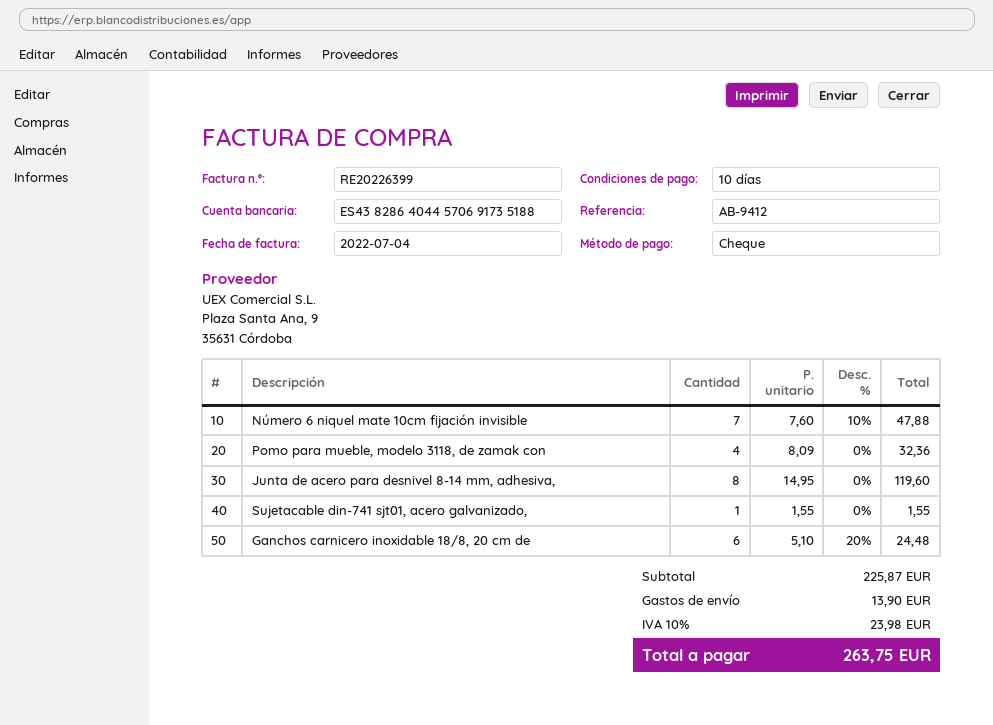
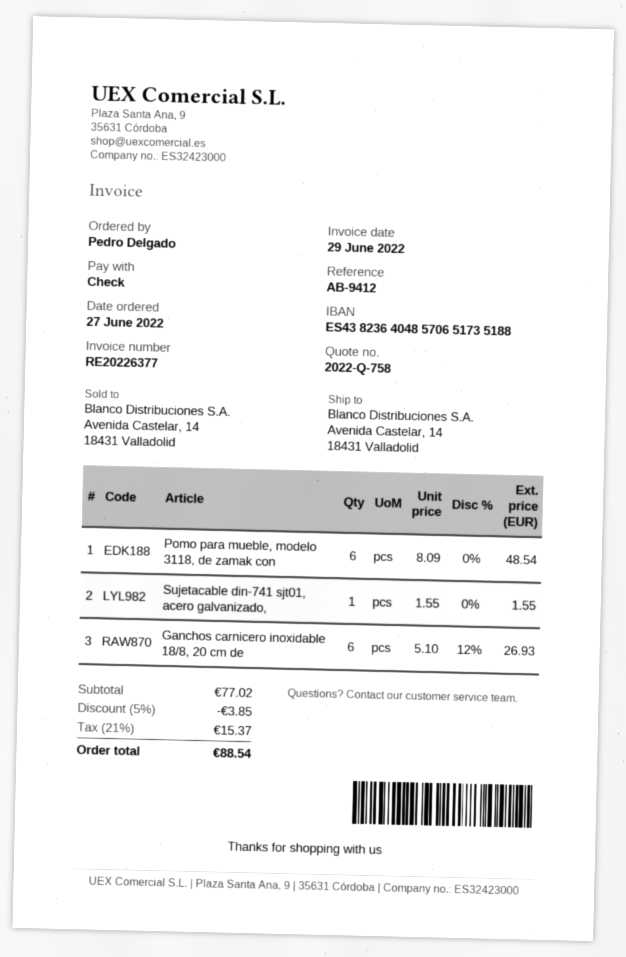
invoice number: RE20226399 -> RE20226377
invoice date: 2022-07-04 -> 2022-06-29
bank account: ES4382864044570691735188 -> ES4382364048570651735188
Número 6 niquel mate 10cm fijación invisible: 7 x 7.60 - 10% = 47.88 -> none
Pomo para mueble, modelo 3118, de zamak con: 4 x 8.09 = 32.36 -> 6 x 8.09 = 48.54
Junta de acero para desnivel 8-14 mm, adhesiva,: 8 x 14.95 = 119.60 -> none
Ganchos carnicero inoxidable 18/8, 20 cm de: 6 x 5.10 - 20% = 24.48 -> 6 x 5.10 - 12% = 26.93
subtotal: 225.87 -> 77.02
discount: none -> 5% = 3.85
shipping: 13.90 -> none
tax: 10% = 23.98 -> 21% = 15.37
total: 263.75 -> 88.54

